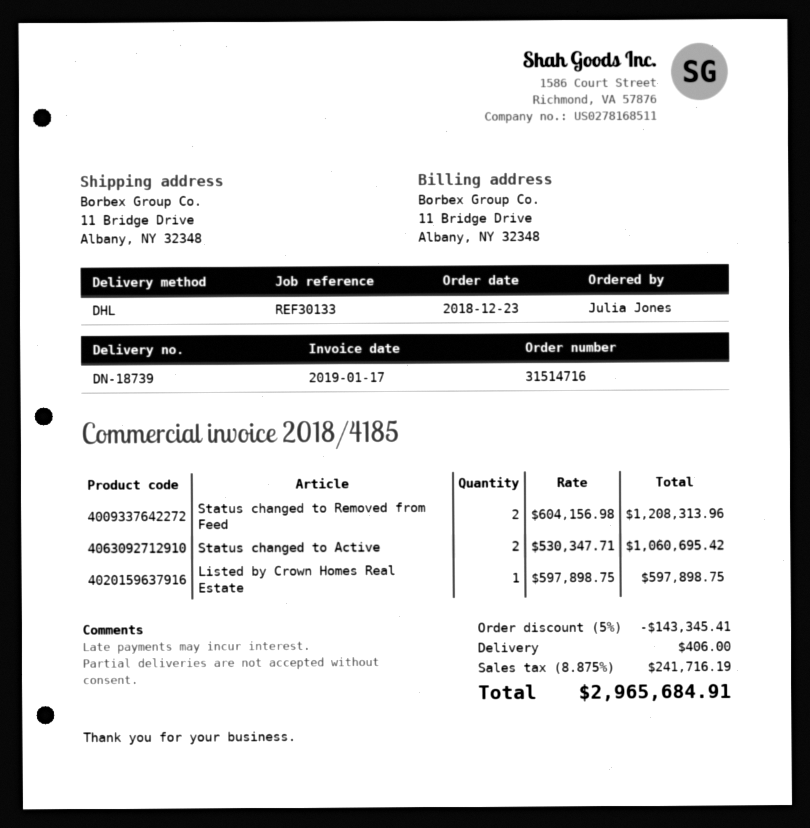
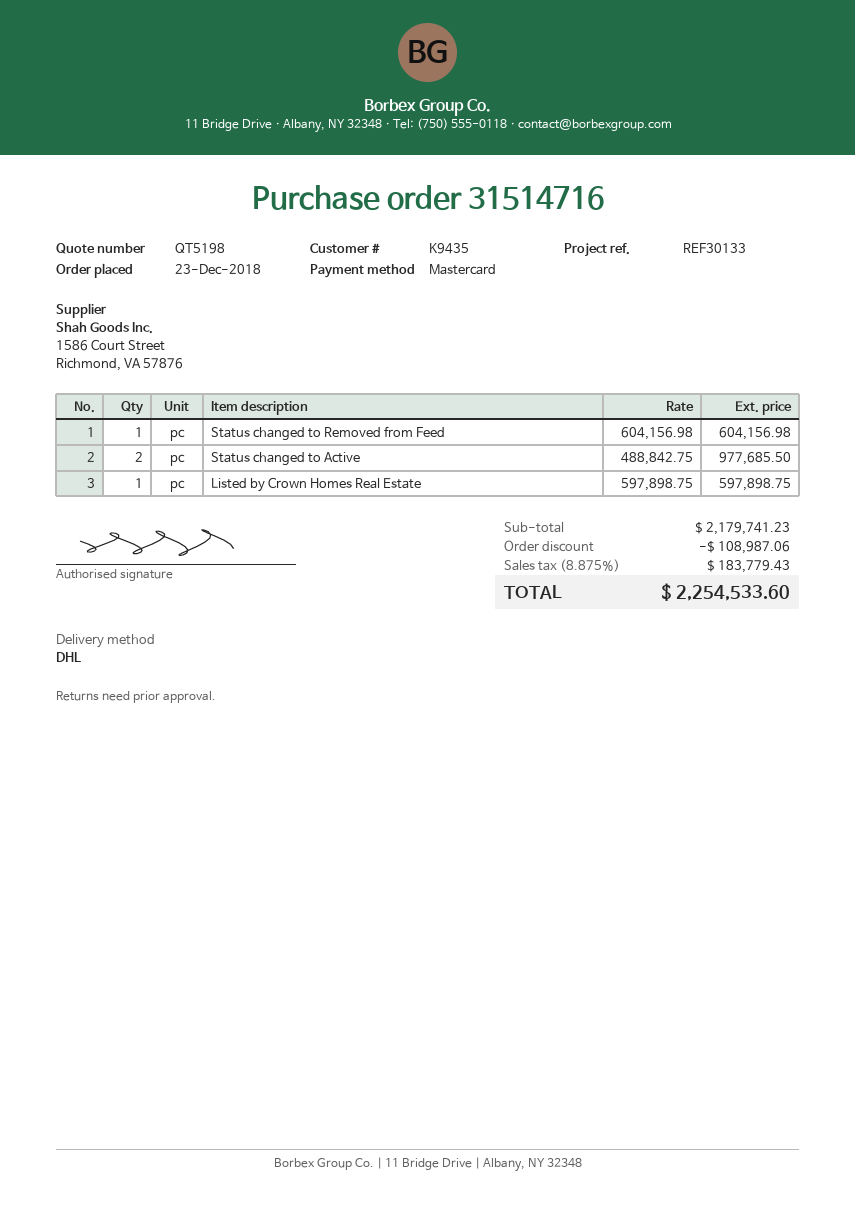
Status changed to Removed from Feed: 2 x 604156.98 = 1208313.96 -> 1 x 604156.98 = 604156.98
Status changed to Active: 2 x 530347.71 = 1060695.42 -> 2 x 488842.75 = 977685.50
discount: 143345.41 -> 108987.06
shipping: 406.00 -> none
tax: 8.875% = 241716.19 -> 8.875% = 183779.43
total: 2965684.91 -> 2254533.60

